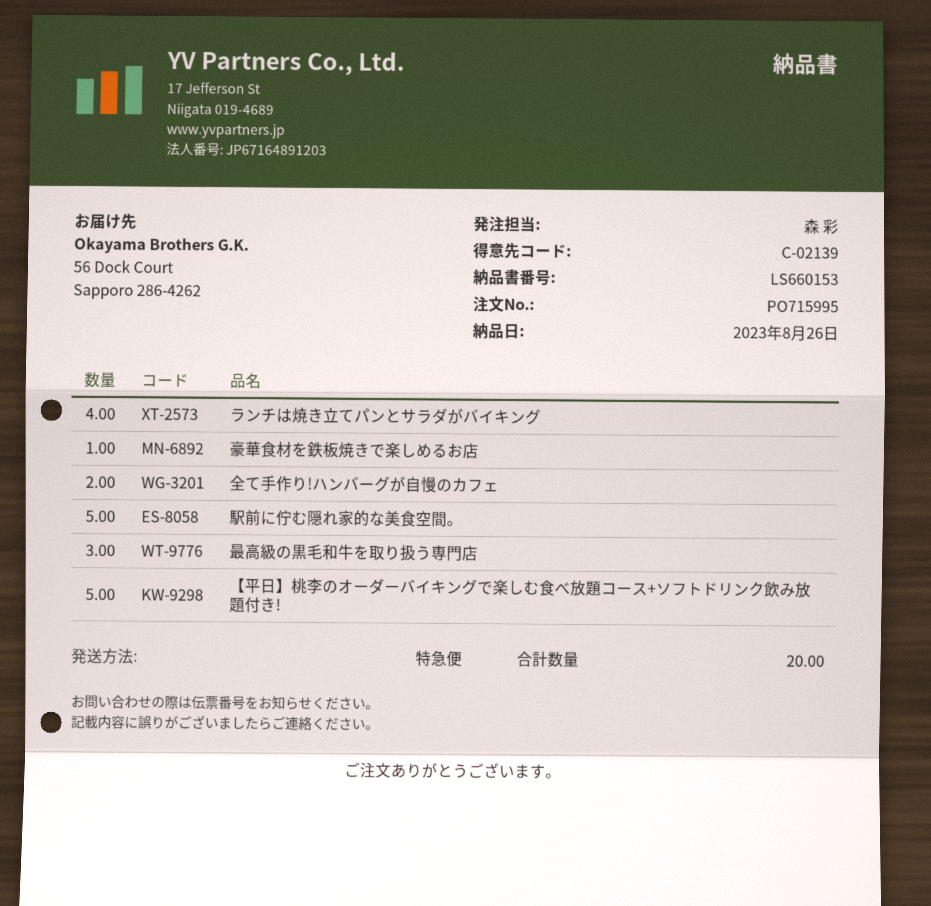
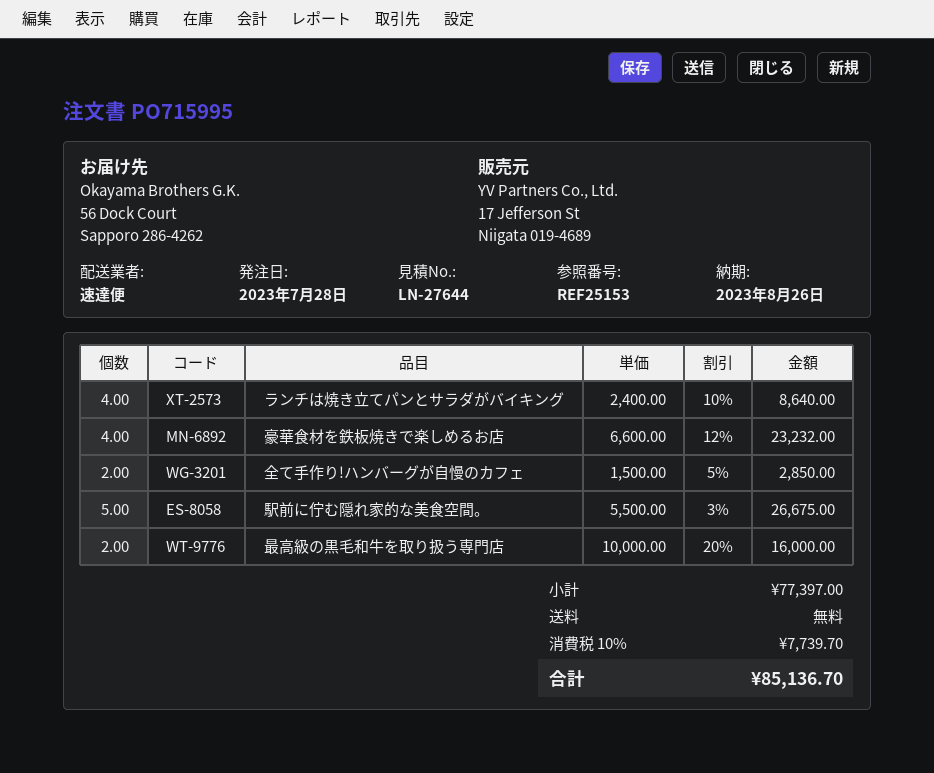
豪華食材を鉄板焼きで楽しめるお店: 1 -> 4
最高級の黒毛和牛を取り扱う専門店: 3 -> 2
【平日】桃李のオーダーバイキングで楽しむ食べ放題コース+ソフトドリンク飲み放題付き!: 5 -> none

